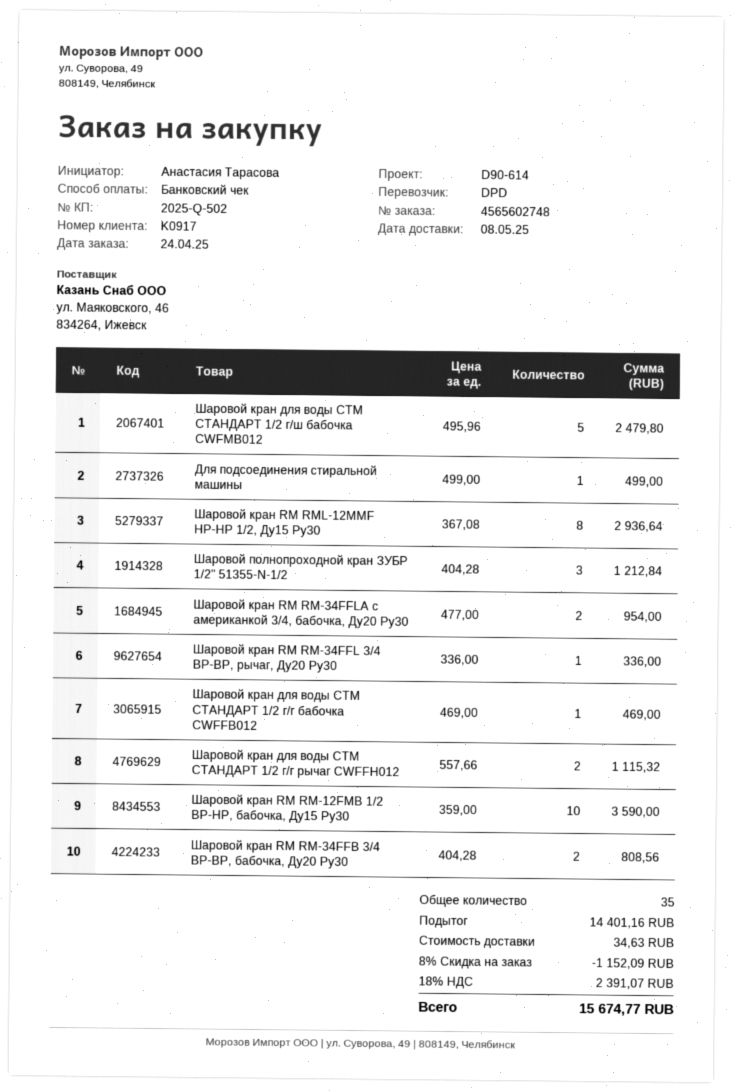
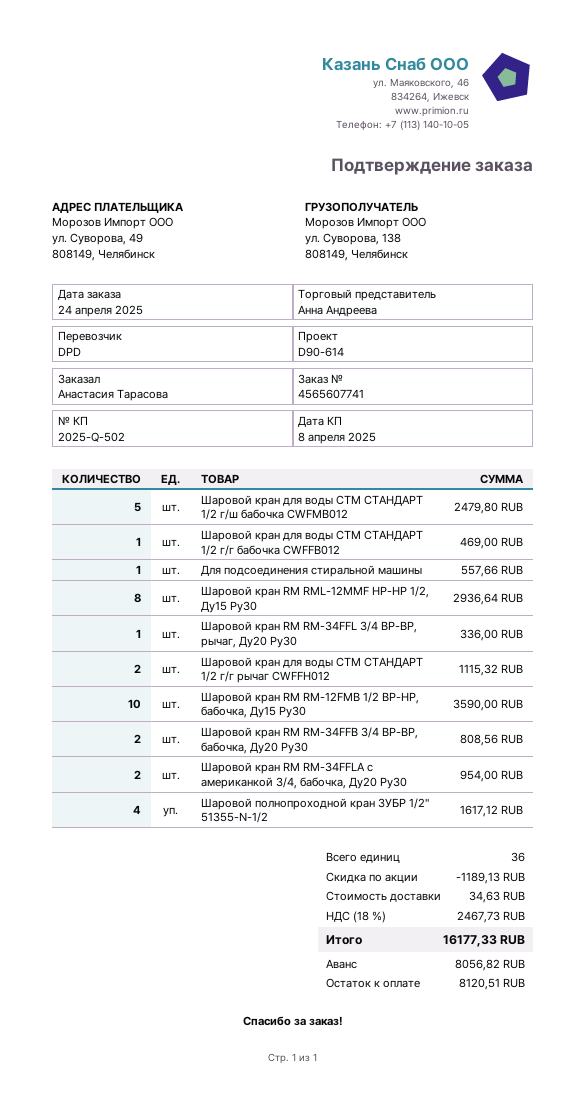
order number: 4565602748 -> 4565607741
Для подсоединения стиральной машины: 1 for 499.00 -> 1 for 557.66
Шаровой полнопроходной кран ЗУБР 1/2" 51355-N-1/2: 3 for 1212.84 -> 4 for 1617.12
total quantity: 35 -> 36
discount: 1152.09 -> 1189.13
tax: 18% = 2391.07 -> 18% = 2467.73
total: 15674.77 -> 16177.33

